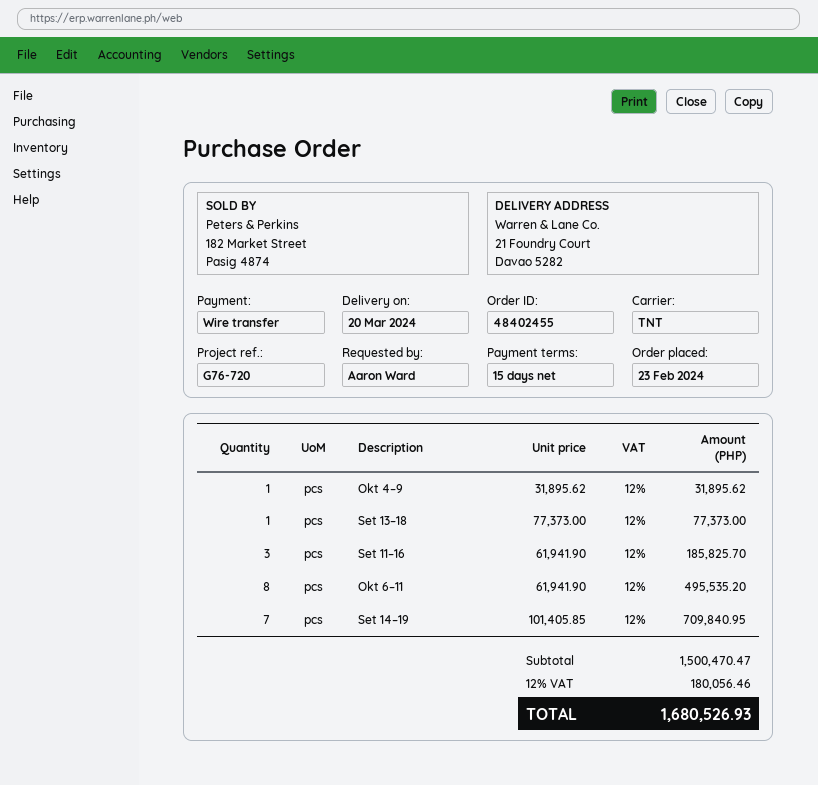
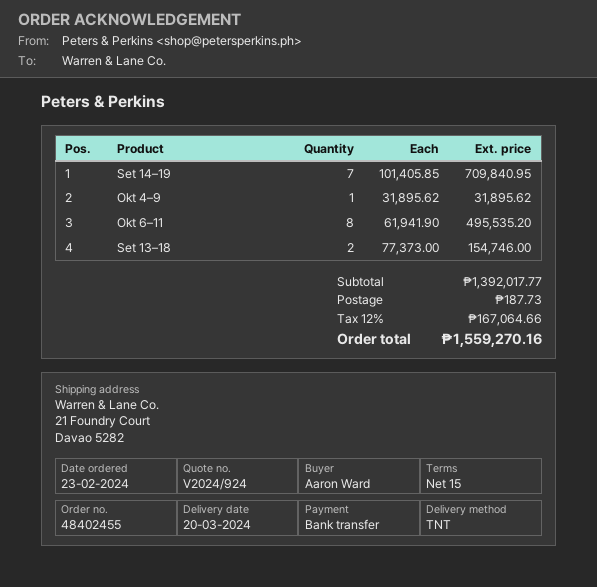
Set 13–18: 1 x 77373.00 = 77373.00 -> 2 x 77373.00 = 154746.00
Set 11–16: 3 x 61941.90 = 185825.70 -> none
subtotal: 1500470.47 -> 1392017.77
shipping: none -> 187.73
tax: 12% = 180056.46 -> 12% = 167064.66
total: 1680526.93 -> 1559270.16

